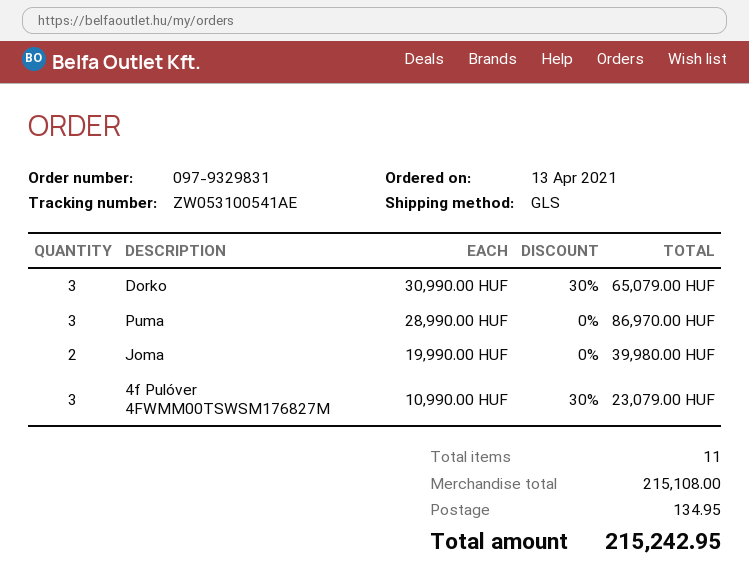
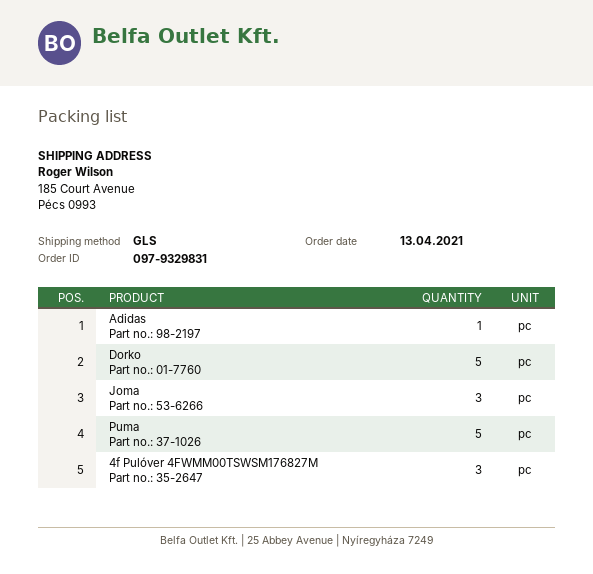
Dorko: 3 -> 5
Puma: 3 -> 5
Joma: 2 -> 3
Adidas: none -> 1

